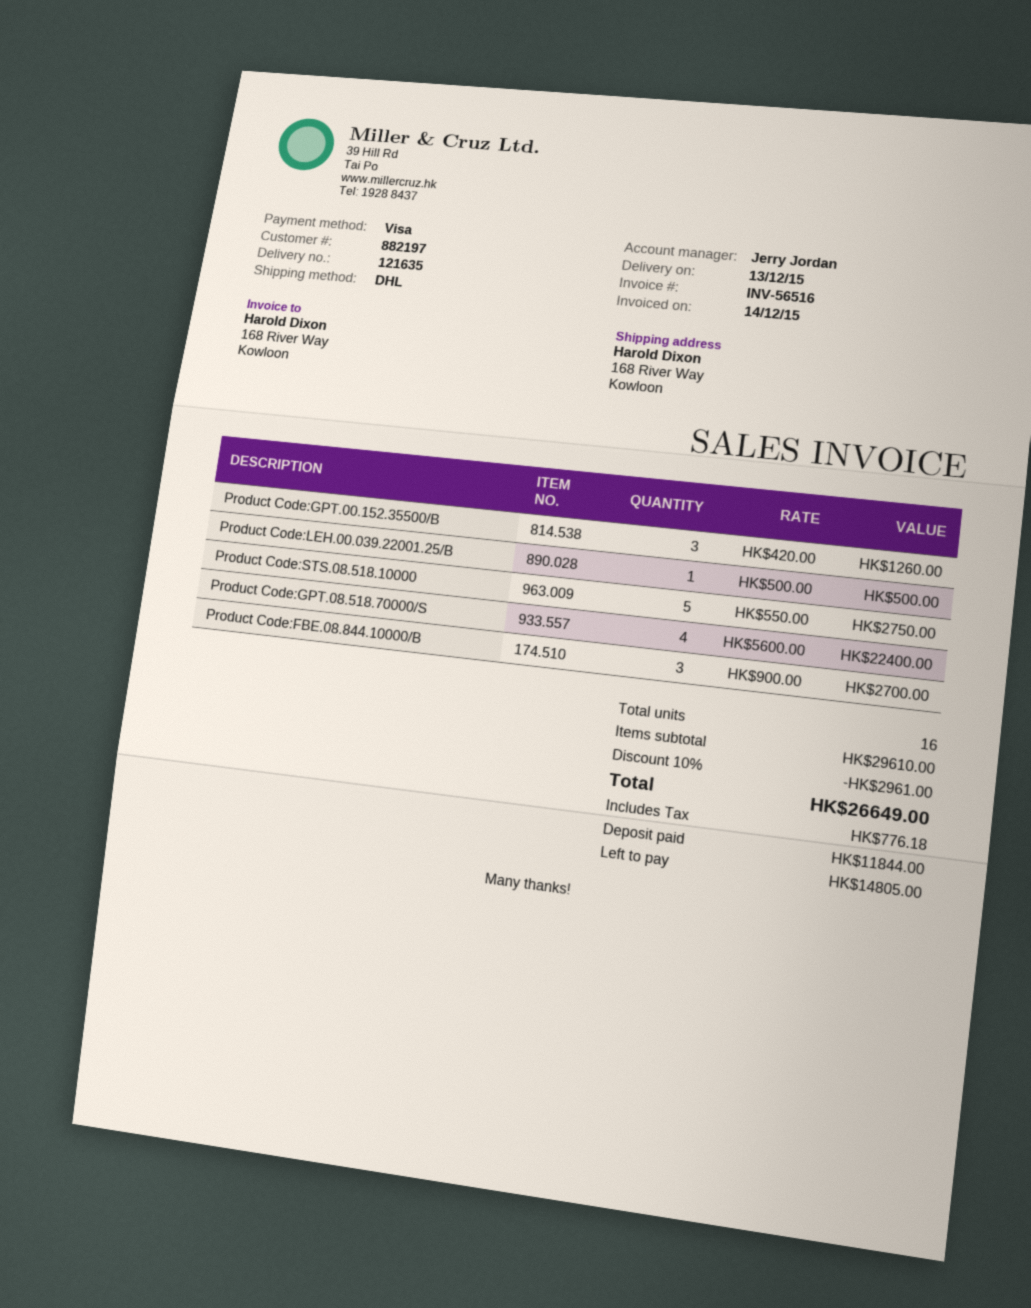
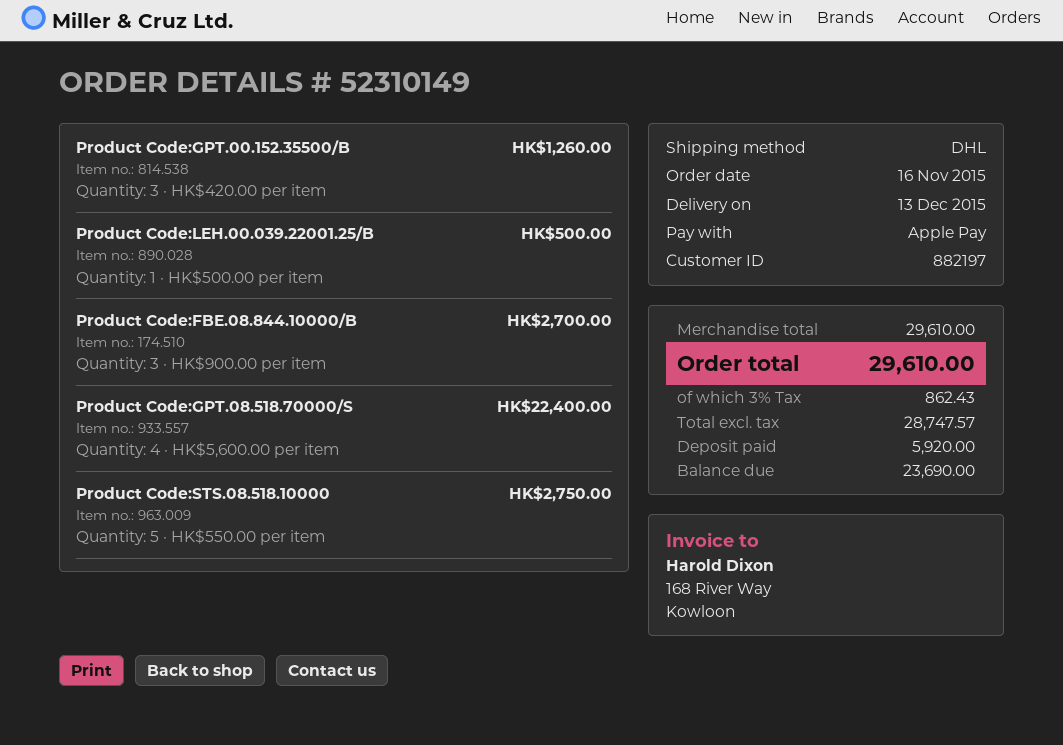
payment method: Visa -> Apple Pay
discount: 10% = 2961.00 -> none
tax: 776.18 -> 862.43
total: 26649.00 -> 29610.00
deposit: 11844.00 -> 5920.00
balance: 14805.00 -> 23690.00

